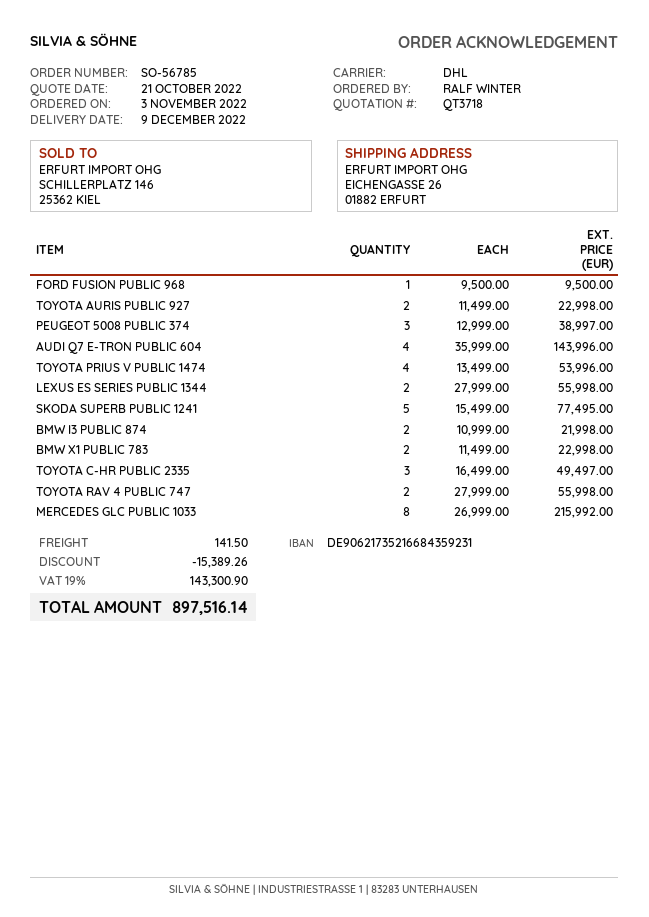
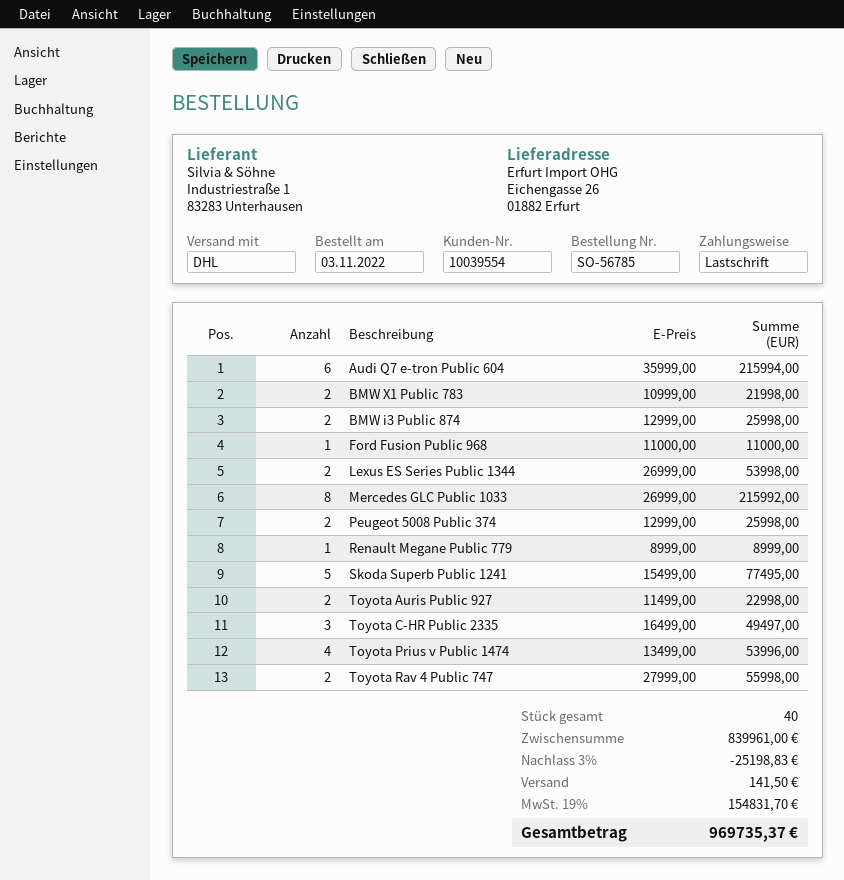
FORD FUSION PUBLIC 968: 1 x 9500.00 = 9500.00 -> 1 x 11000.00 = 11000.00
PEUGEOT 5008 PUBLIC 374: 3 x 12999.00 = 38997.00 -> 2 x 12999.00 = 25998.00
AUDI Q7 E-TRON PUBLIC 604: 4 x 35999.00 = 143996.00 -> 6 x 35999.00 = 215994.00
LEXUS ES SERIES PUBLIC 1344: 2 x 27999.00 = 55998.00 -> 2 x 26999.00 = 53998.00
BMW I3 PUBLIC 874: 2 x 10999.00 = 21998.00 -> 2 x 12999.00 = 25998.00
BMW X1 PUBLIC 783: 2 x 11499.00 = 22998.00 -> 2 x 10999.00 = 21998.00
Renault Megane Public 779: none -> 1 x 8999.00 = 8999.00
discount: 15389.26 -> 25198.83
tax: 19% = 143300.90 -> 19% = 154831.70
total: 897516.14 -> 969735.37

